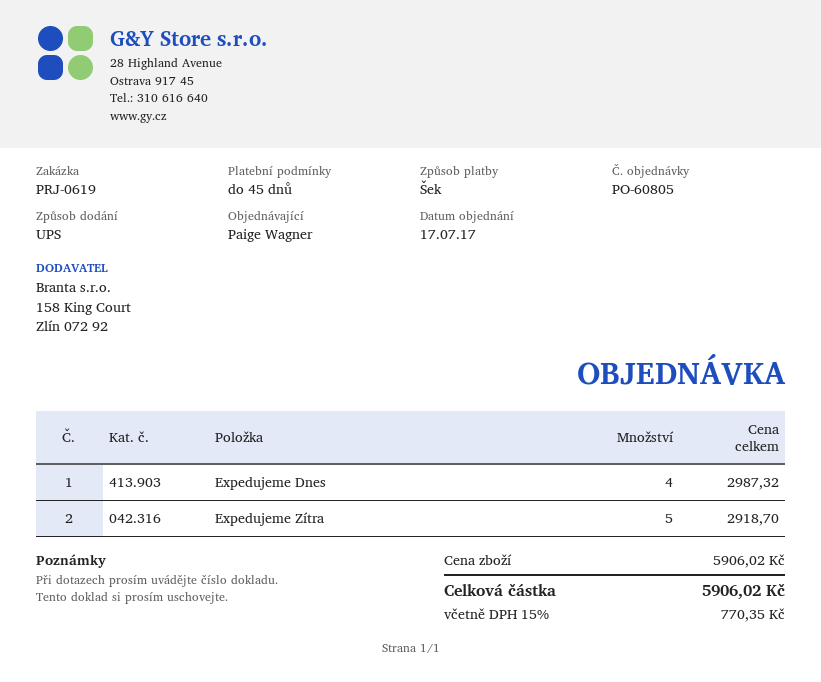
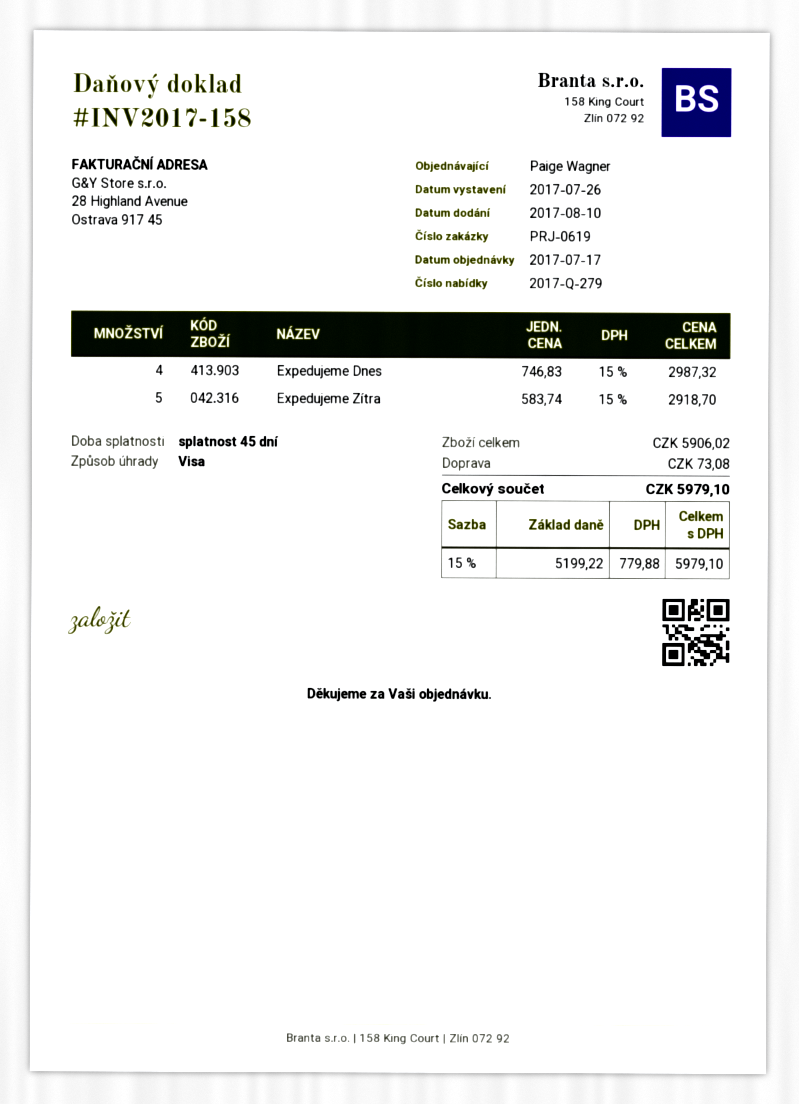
payment method: cheque -> Visa
shipping: none -> 73.08
tax: 15% = 770.35 -> 15% = 779.88
total: 5906.02 -> 5979.10

